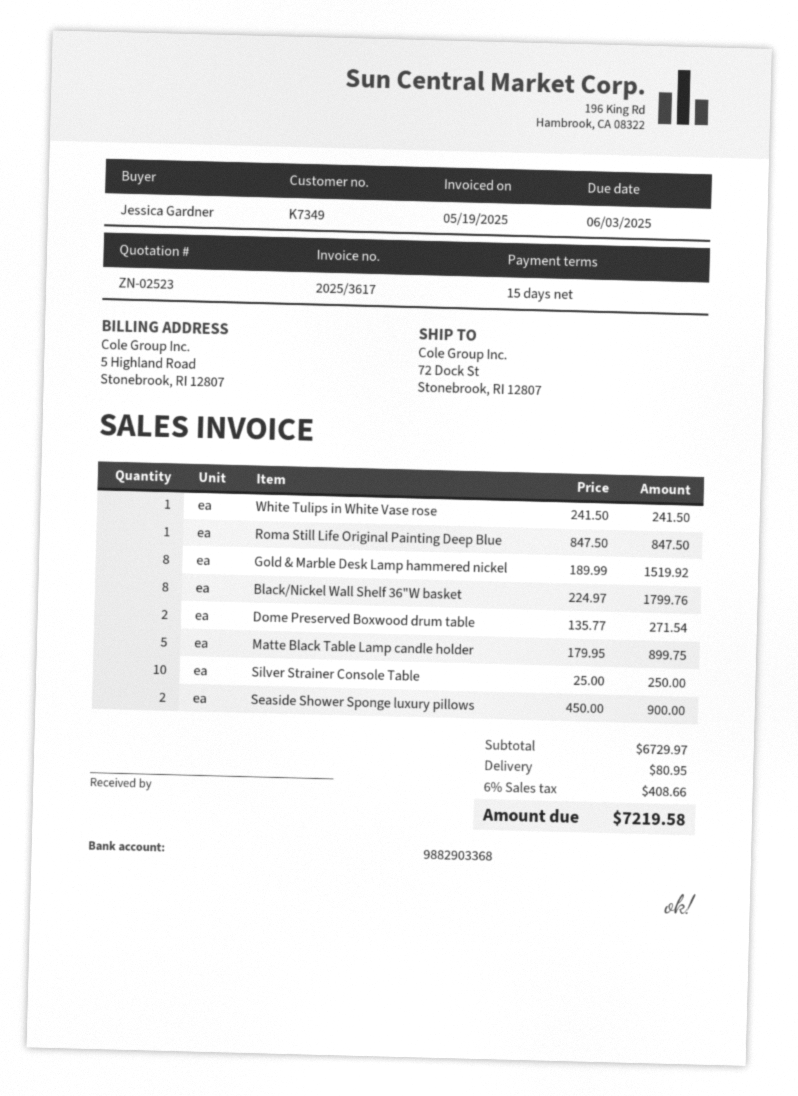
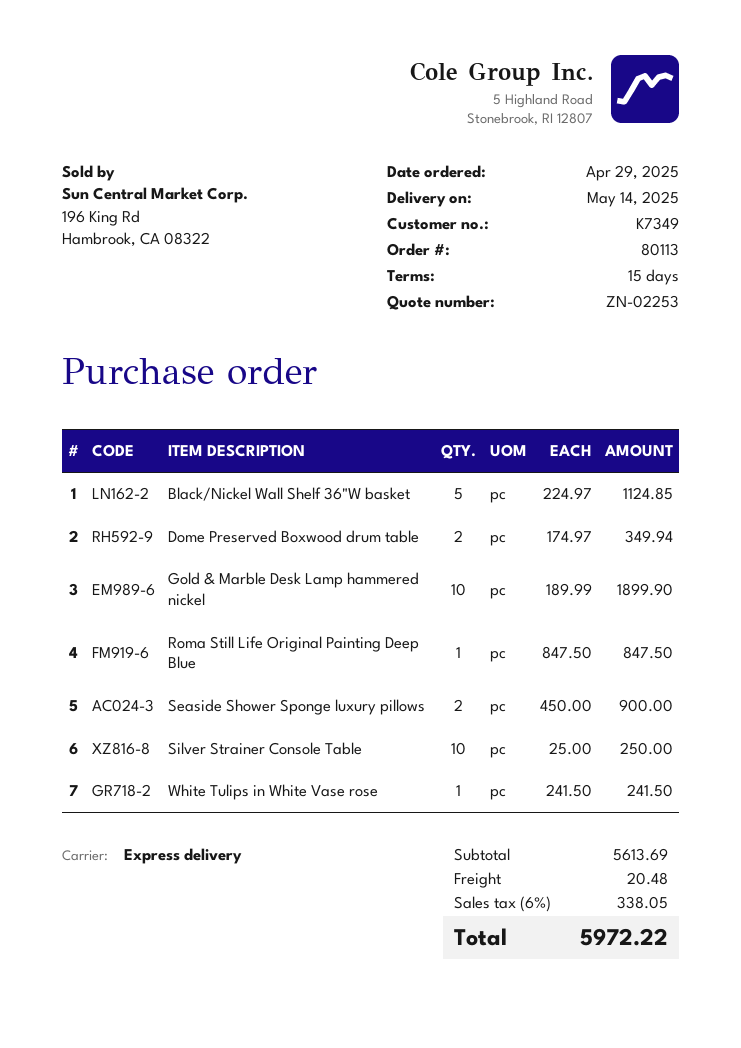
quote number: ZN-02523 -> ZN-02253
Gold & Marble Desk Lamp hammered nickel: 8 x 189.99 = 1519.92 -> 10 x 189.99 = 1899.90
Black/Nickel Wall Shelf 36"W basket: 8 x 224.97 = 1799.76 -> 5 x 224.97 = 1124.85
Dome Preserved Boxwood drum table: 2 x 135.77 = 271.54 -> 2 x 174.97 = 349.94
Matte Black Table Lamp candle holder: 5 x 179.95 = 899.75 -> none
subtotal: 6729.97 -> 5613.69
shipping: 80.95 -> 20.48
tax: 6% = 408.66 -> 6% = 338.05
total: 7219.58 -> 5972.22

